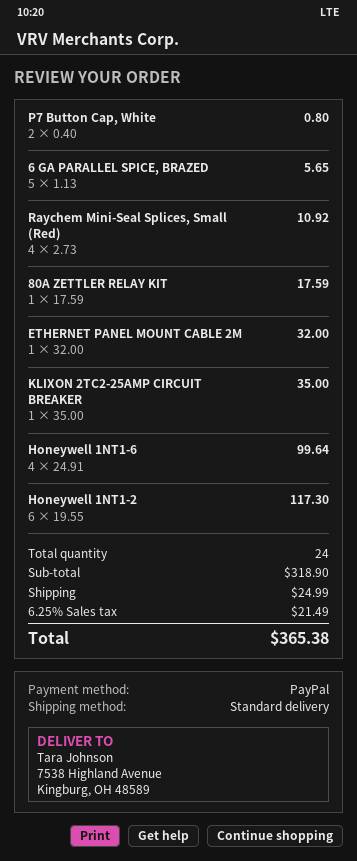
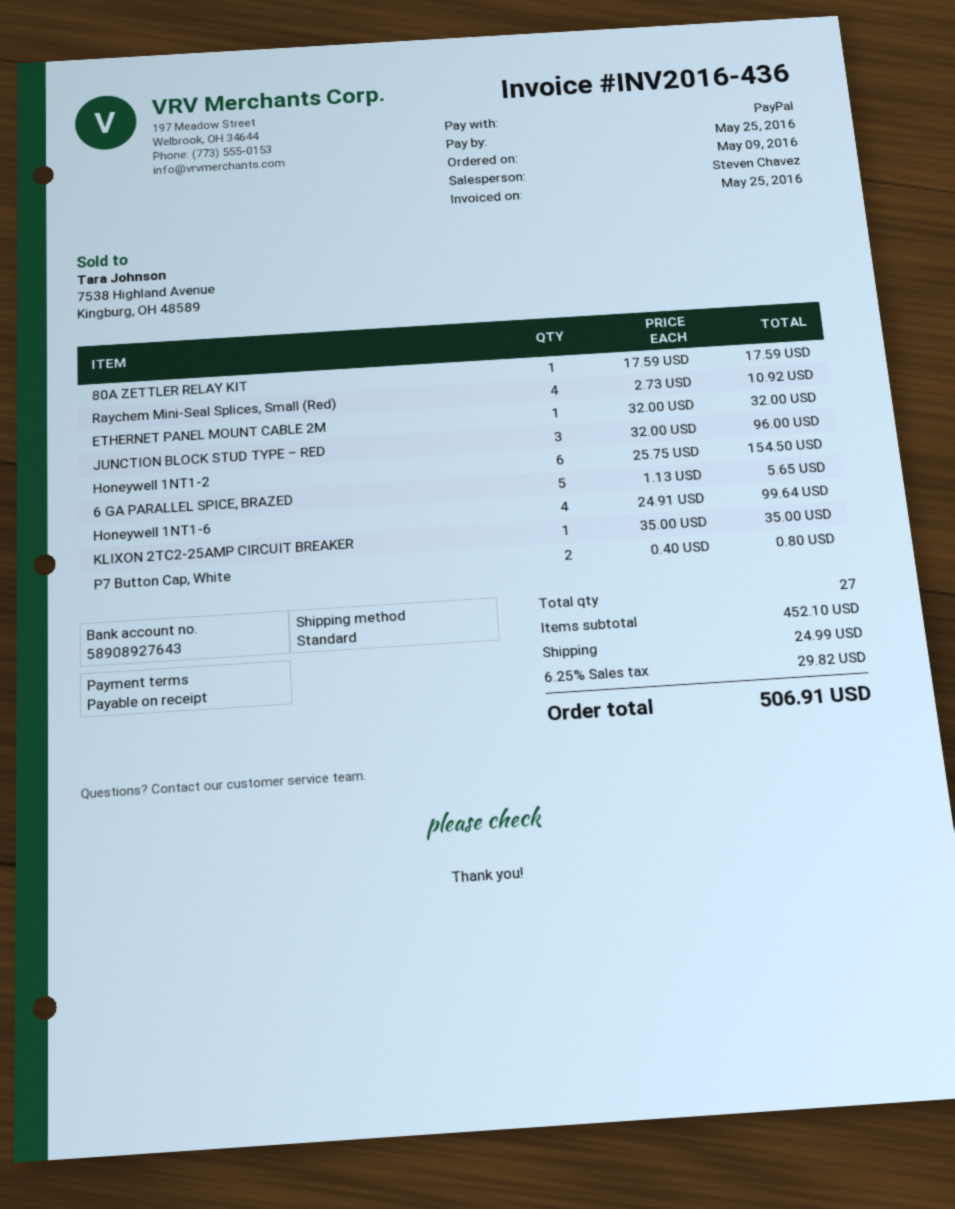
Honeywell 1NT1-2: 6 x 19.55 = 117.30 -> 6 x 25.75 = 154.50
JUNCTION BLOCK STUD TYPE – RED: none -> 3 x 32.00 = 96.00
total quantity: 24 -> 27
subtotal: 318.90 -> 452.10
tax: 6.25% = 21.49 -> 6.25% = 29.82
total: 365.38 -> 506.91

